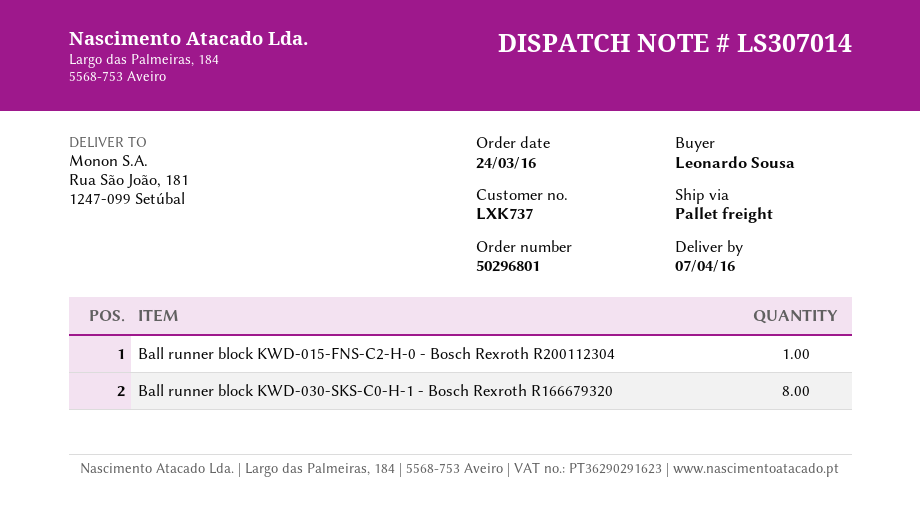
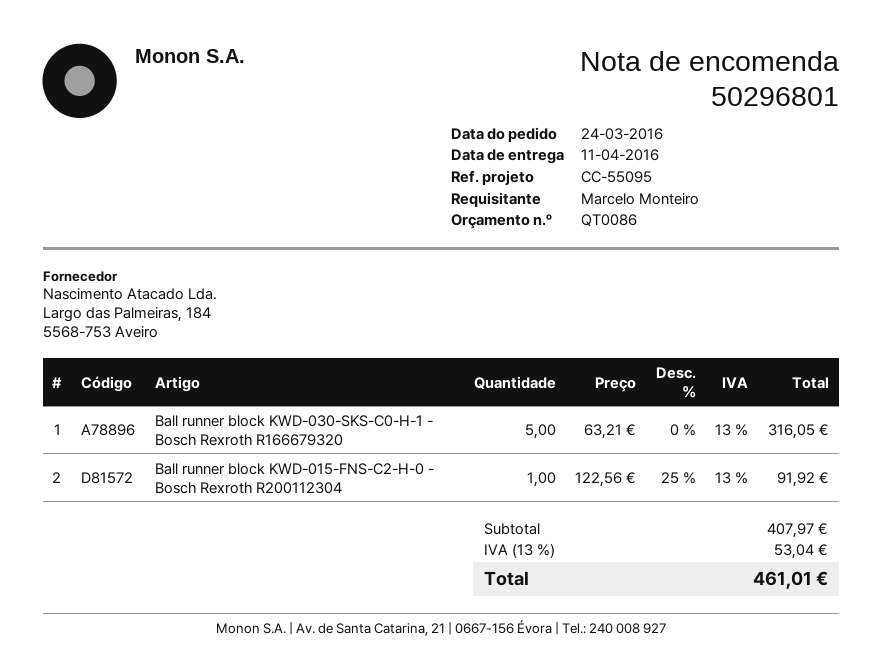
delivery date: 2016-04-07 -> 2016-04-11
ordered by: Leonardo Sousa -> Marcelo Monteiro
Ball runner block KWD-030-SKS-C0-H-1 - Bosch Rexroth R166679320: 8 -> 5

